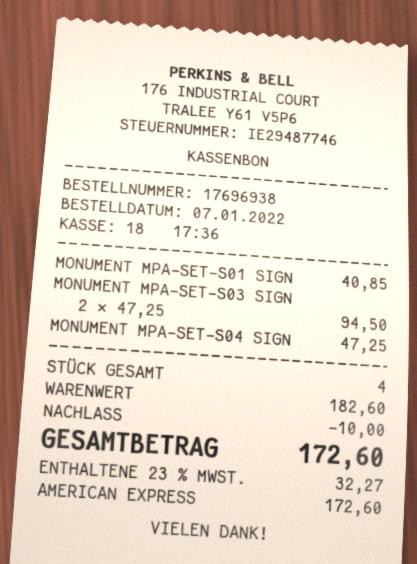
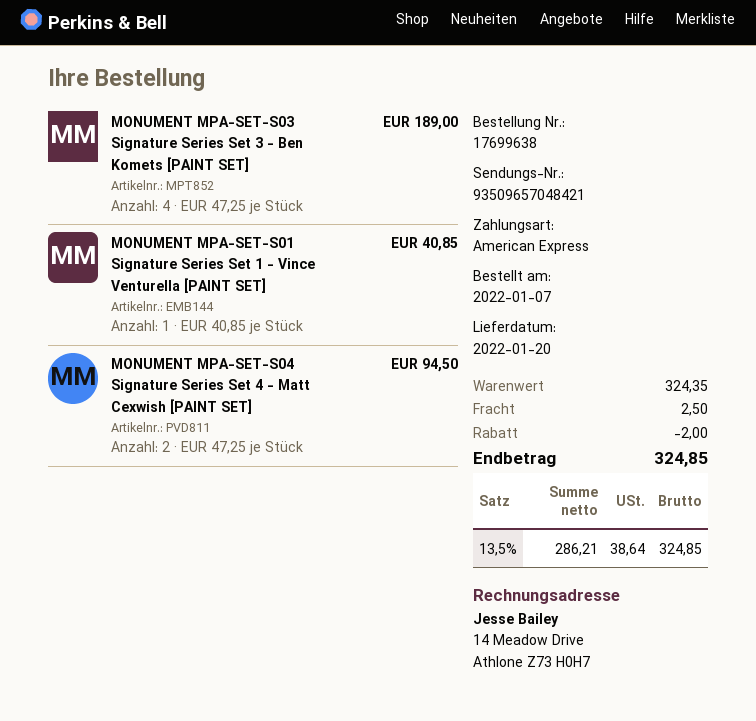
order number: 17696938 -> 17699638
MONUMENT MPA-SET-S03 SIGN: 2 x 47.25 = 94.50 -> 4 x 47.25 = 189.00
MONUMENT MPA-SET-S04 SIGN: 1 x 47.25 = 47.25 -> 2 x 47.25 = 94.50
subtotal: 182.60 -> 324.35
discount: 10.00 -> 2.00
shipping: none -> 2.50
tax: 23% = 32.27 -> 13.5% = 38.64
total: 172.60 -> 324.85

